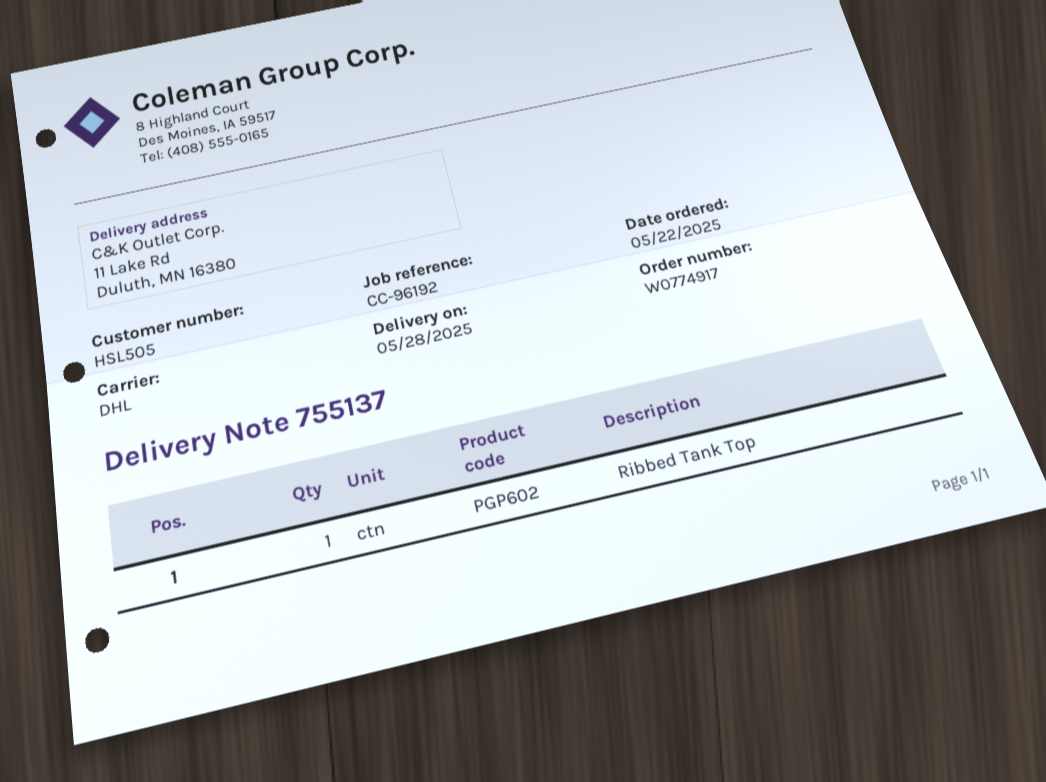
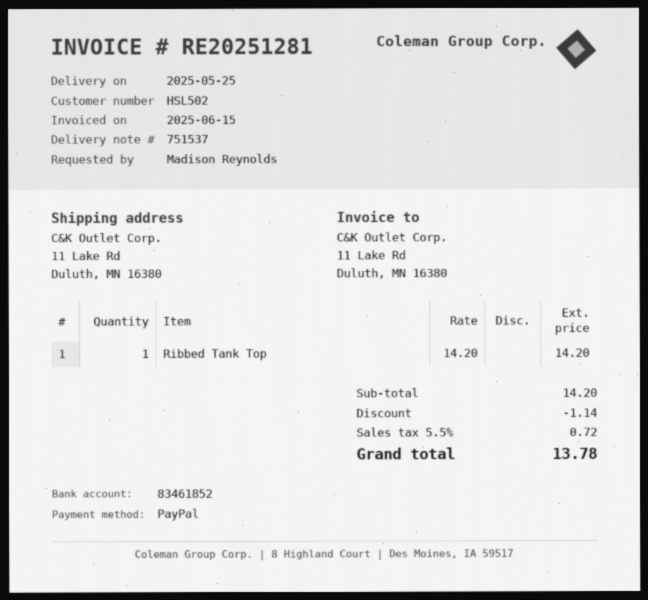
delivery note number: 755137 -> 751537
delivery date: 2025-05-28 -> 2025-05-25
customer number: HSL505 -> HSL502

